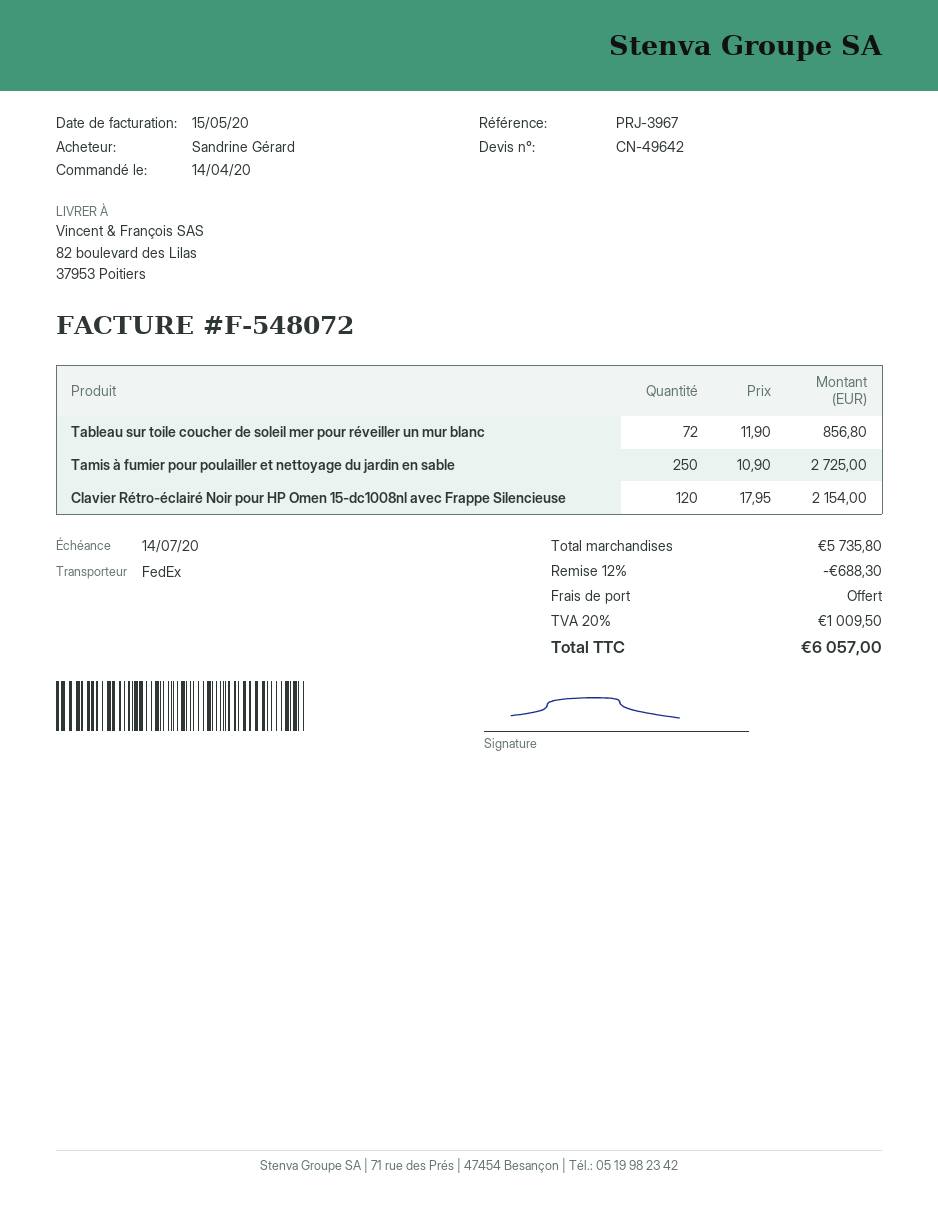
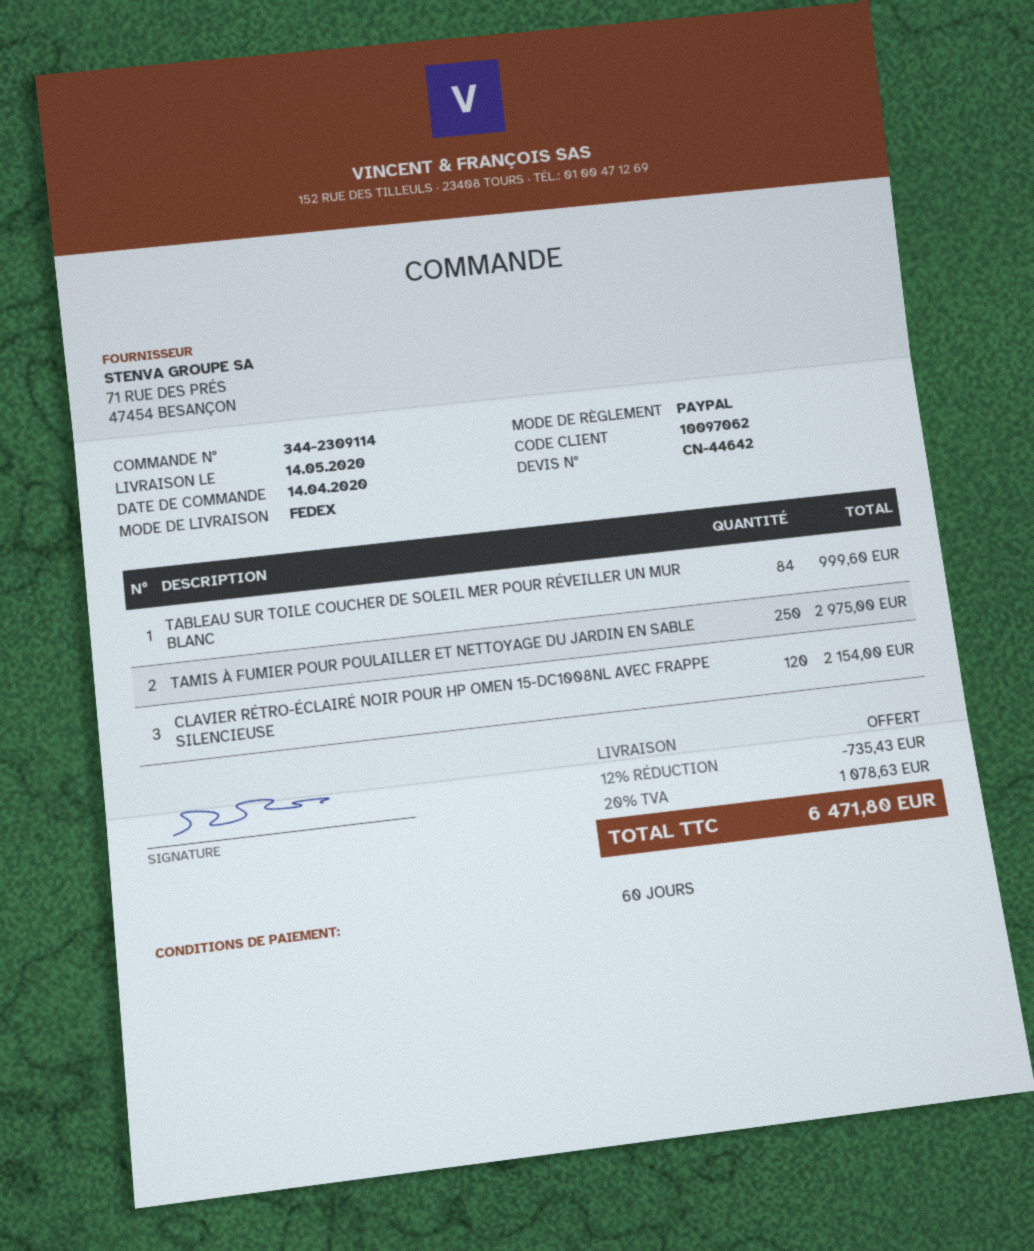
quote number: CN-49642 -> CN-44642
Tableau sur toile coucher de soleil mer pour réveiller un mur blanc: 72 for 856.80 -> 84 for 999.60
Tamis à fumier pour poulailler et nettoyage du jardin en sable: 250 for 2725.00 -> 250 for 2975.00
discount: 12% = 688.30 -> 12% = 735.43
tax: 20% = 1009.50 -> 20% = 1078.63
total: 6057.00 -> 6471.80

